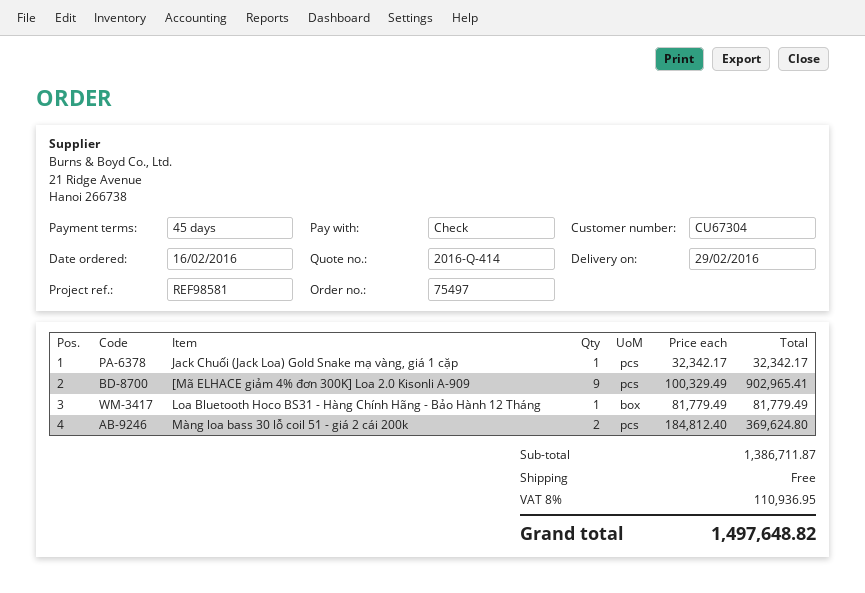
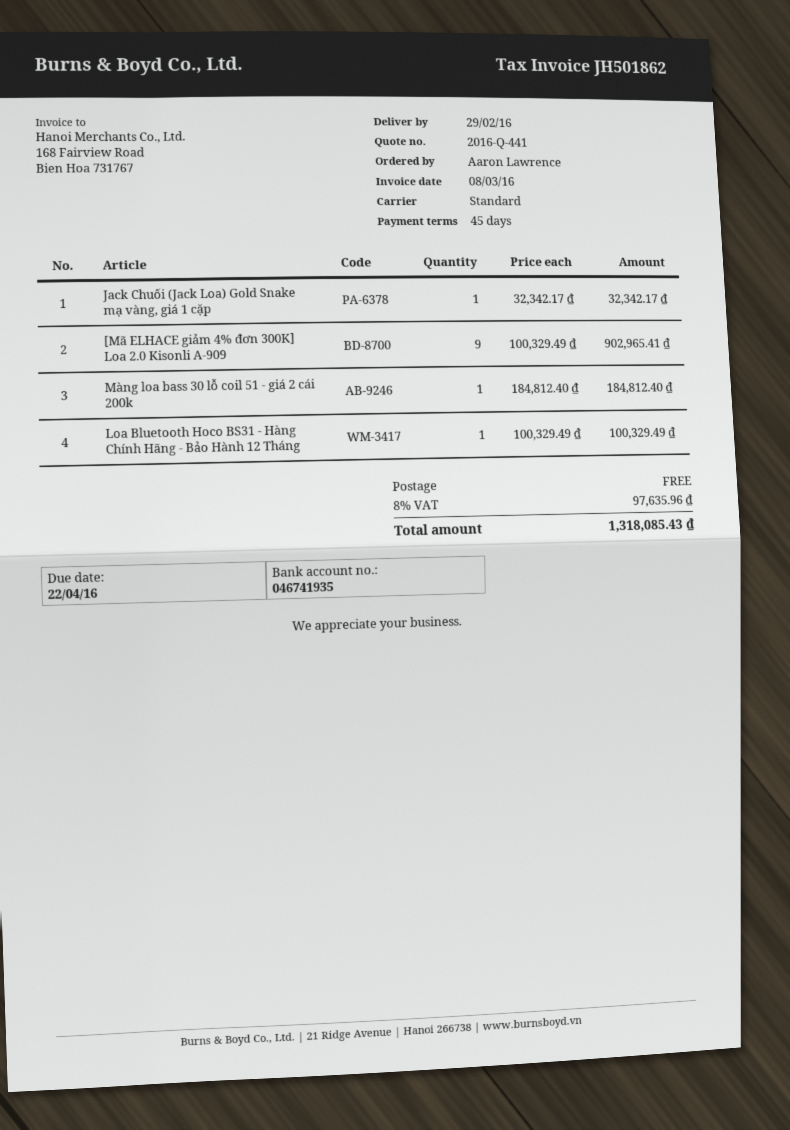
quote number: 2016-Q-414 -> 2016-Q-441
Loa Bluetooth Hoco BS31 - Hàng Chính Hãng - Bảo Hành 12 Tháng: 1 x 81779.49 = 81779.49 -> 1 x 100329.49 = 100329.49
Màng loa bass 30 lỗ coil 51 - giá 2 cái 200k: 2 x 184812.40 = 369624.80 -> 1 x 184812.40 = 184812.40
tax: 8% = 110936.95 -> 8% = 97635.96
total: 1497648.82 -> 1318085.43

